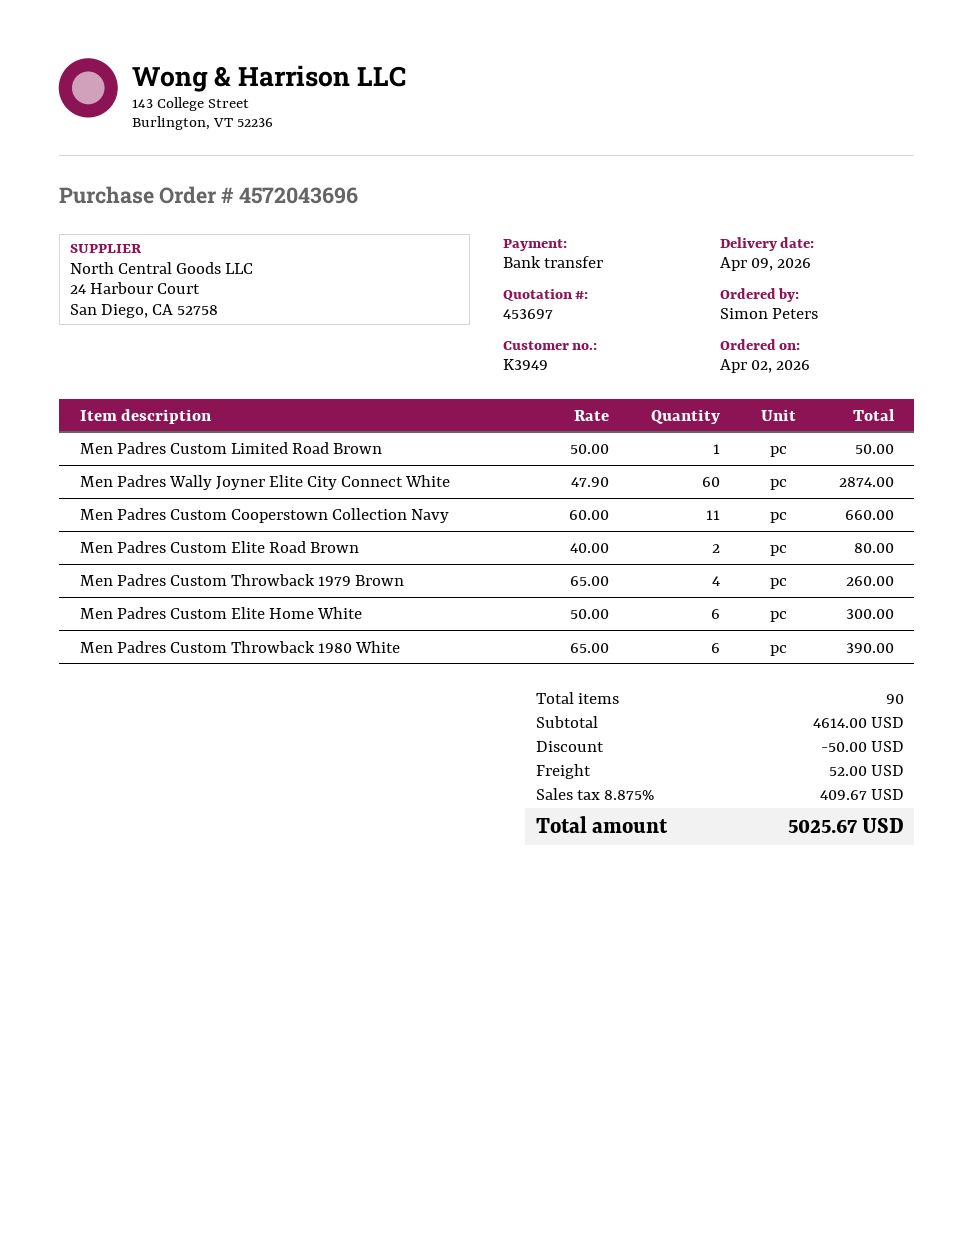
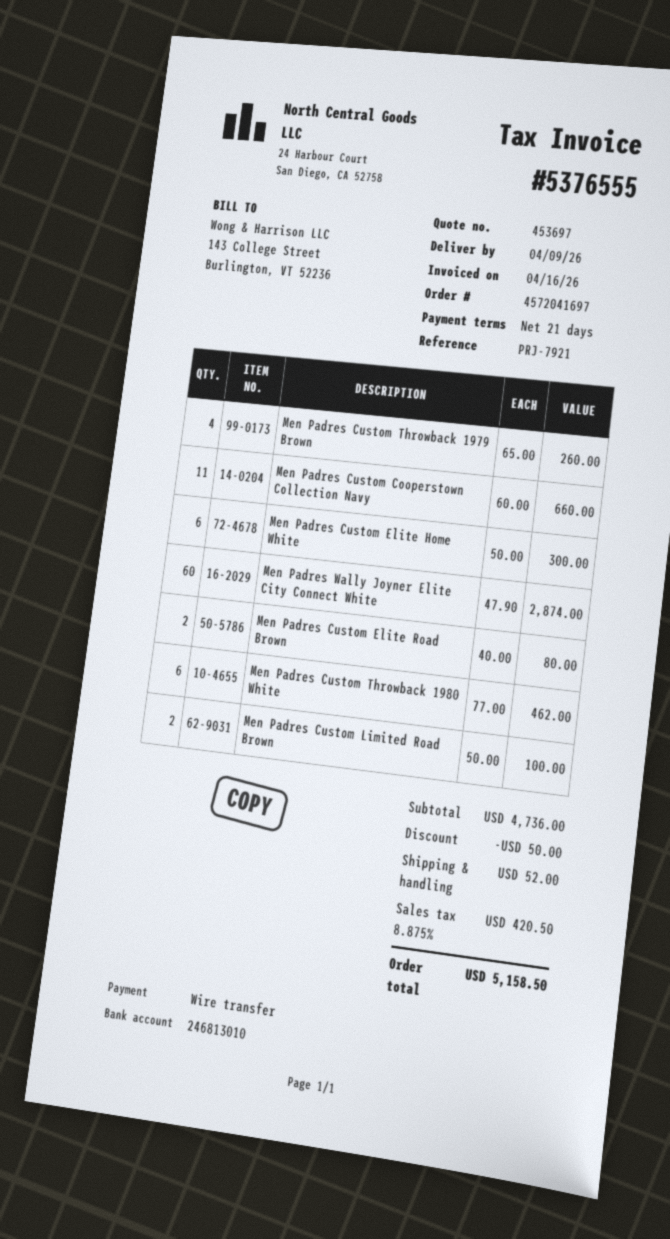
order number: 4572043696 -> 4572041697
Men Padres Custom Limited Road Brown: 1 x 50.00 = 50.00 -> 2 x 50.00 = 100.00
Men Padres Custom Throwback 1980 White: 6 x 65.00 = 390.00 -> 6 x 77.00 = 462.00
subtotal: 4614.00 -> 4736.00
tax: 8.875% = 409.67 -> 8.875% = 420.50
total: 5025.67 -> 5158.50

